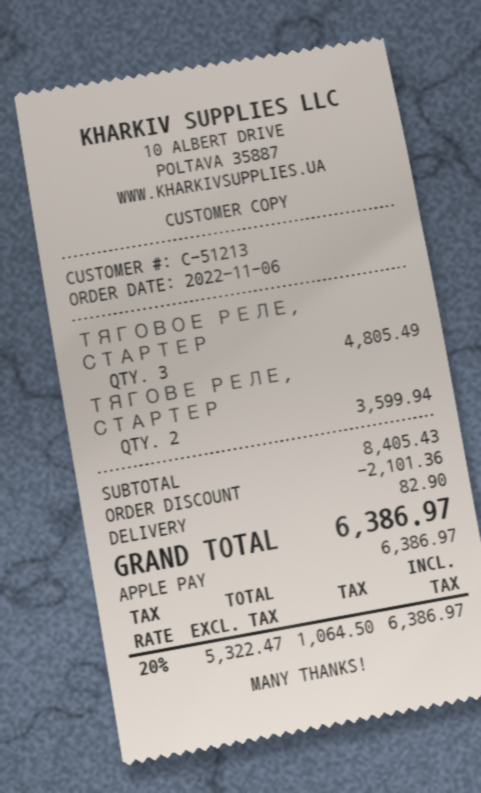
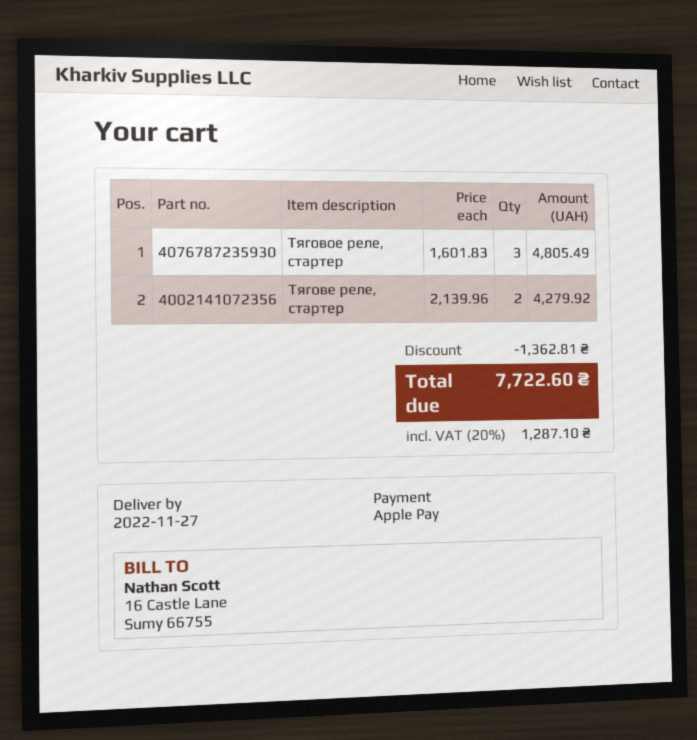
ТЯГОВЕ РЕЛЕ, СТАРТЕР: 2 for 3599.94 -> 2 for 4279.92
discount: 2101.36 -> 1362.81
shipping: 82.90 -> none
tax: 20% = 1064.50 -> 20% = 1287.10
total: 6386.97 -> 7722.60

